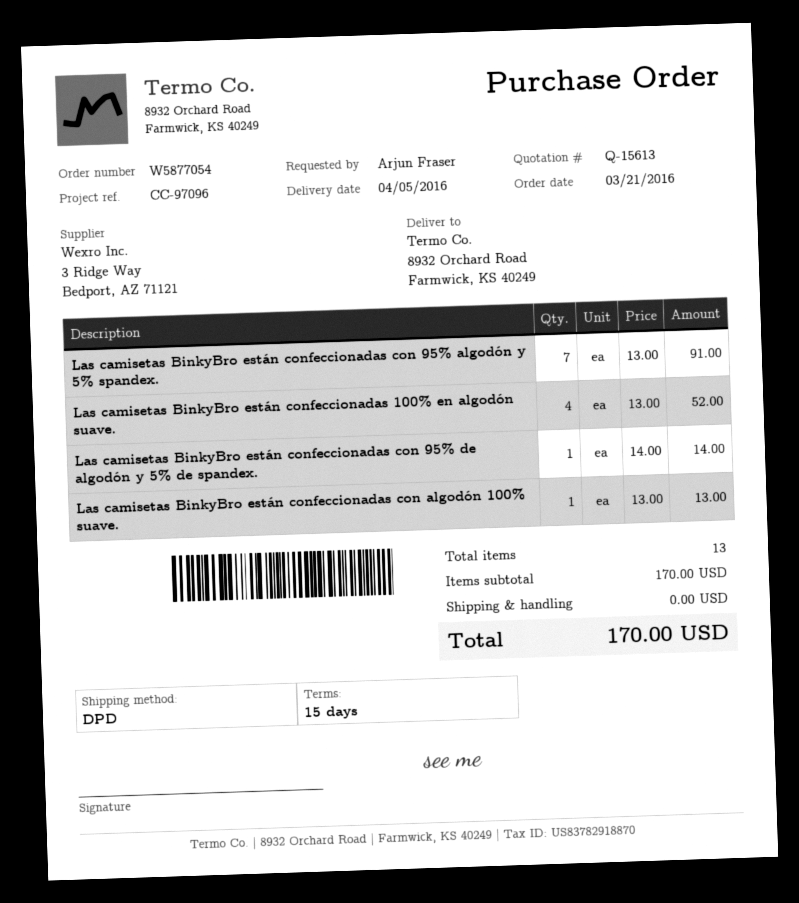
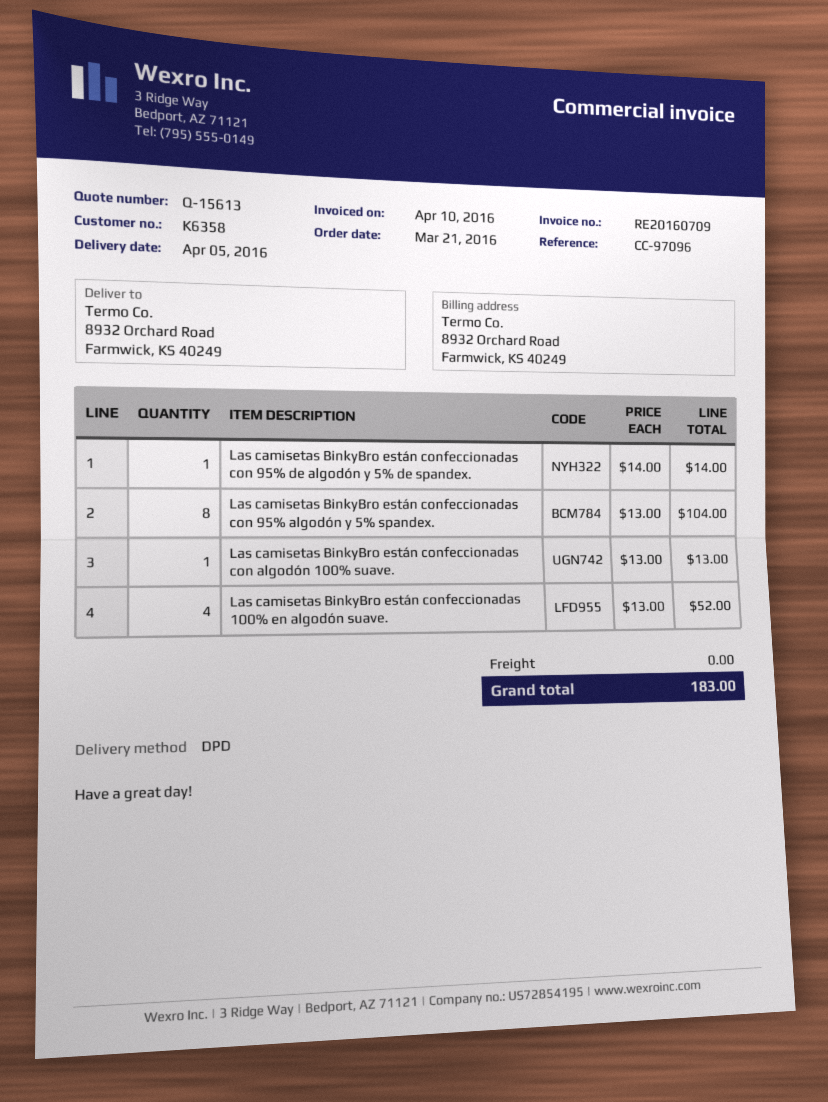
Las camisetas BinkyBro están confeccionadas con 95% algodón y 5% spandex.: 7 x 13.00 = 91.00 -> 8 x 13.00 = 104.00
total: 170.00 -> 183.00

